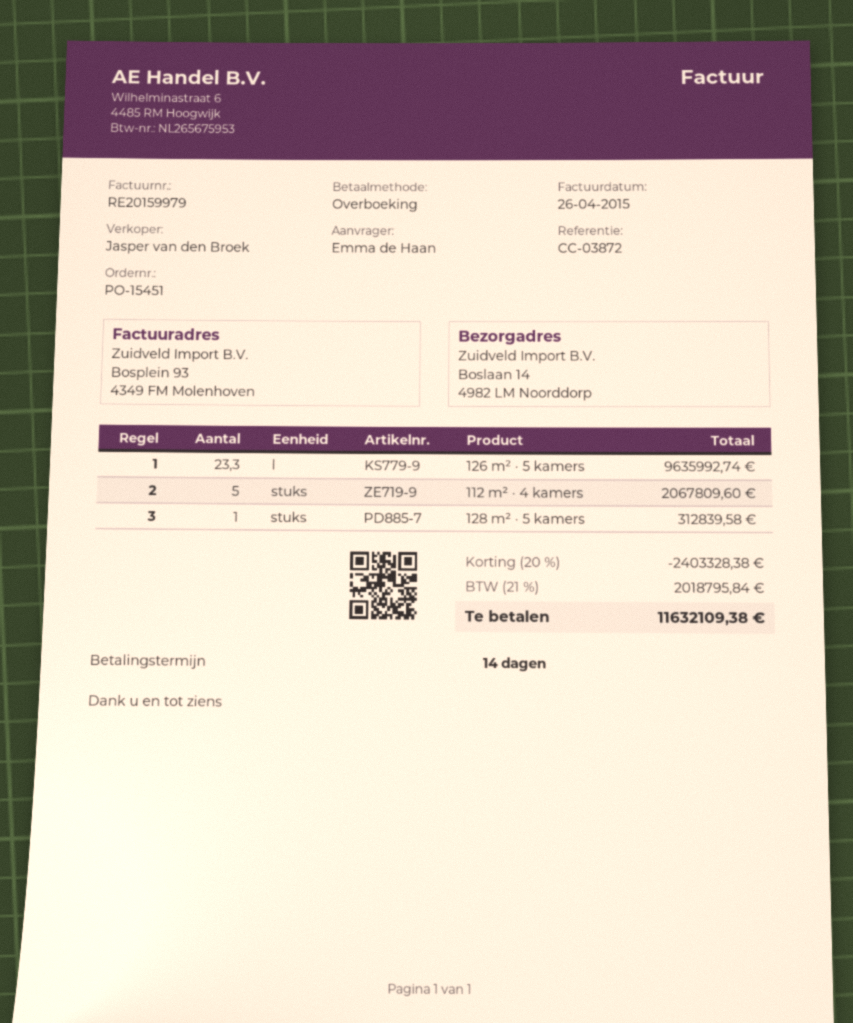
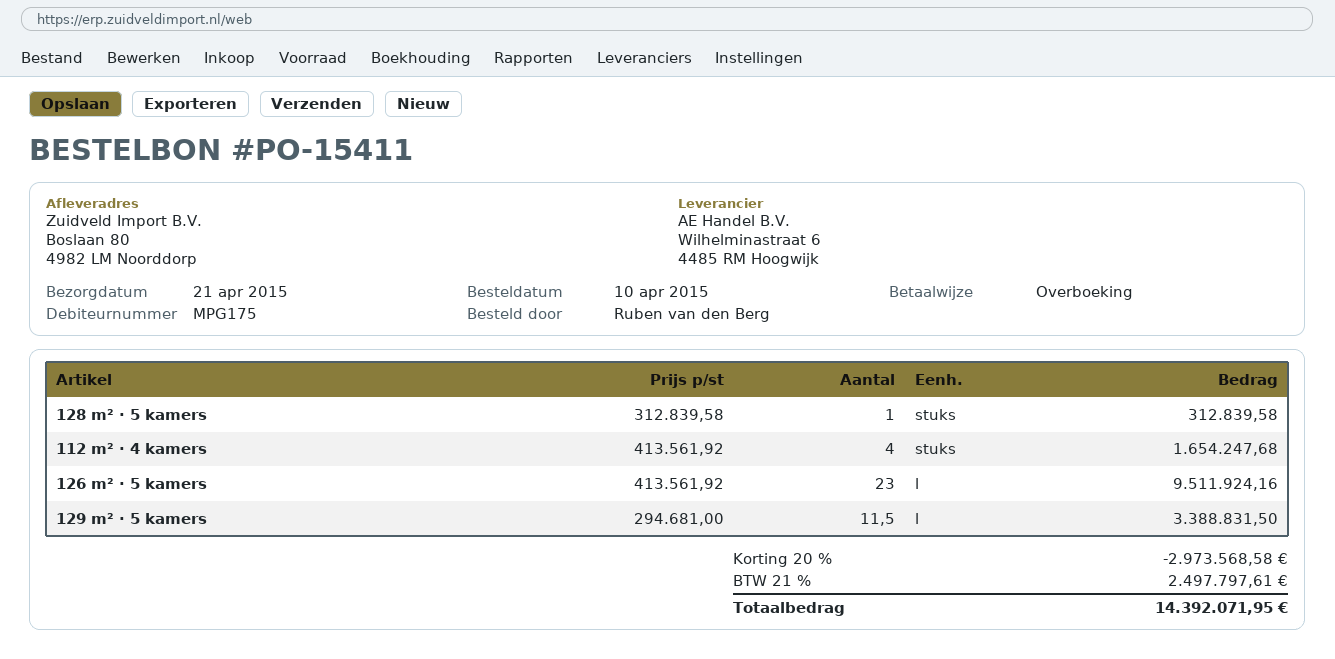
order number: PO-15451 -> PO-15411
ordered by: Emma de Haan -> Ruben van den Berg
ship to: Boslaan 14, 4982 LM Noorddorp -> Boslaan 80, 4982 LM Noorddorp
126 m² · 5 kamers: 23.3 for 9635992.74 -> 23 for 9511924.16
112 m² · 4 kamers: 5 for 2067809.60 -> 4 for 1654247.68
129 m² · 5 kamers: none -> 11.5 for 3388831.50
discount: 20% = 2403328.38 -> 20% = 2973568.58
tax: 21% = 2018795.84 -> 21% = 2497797.61
total: 11632109.38 -> 14392071.95

